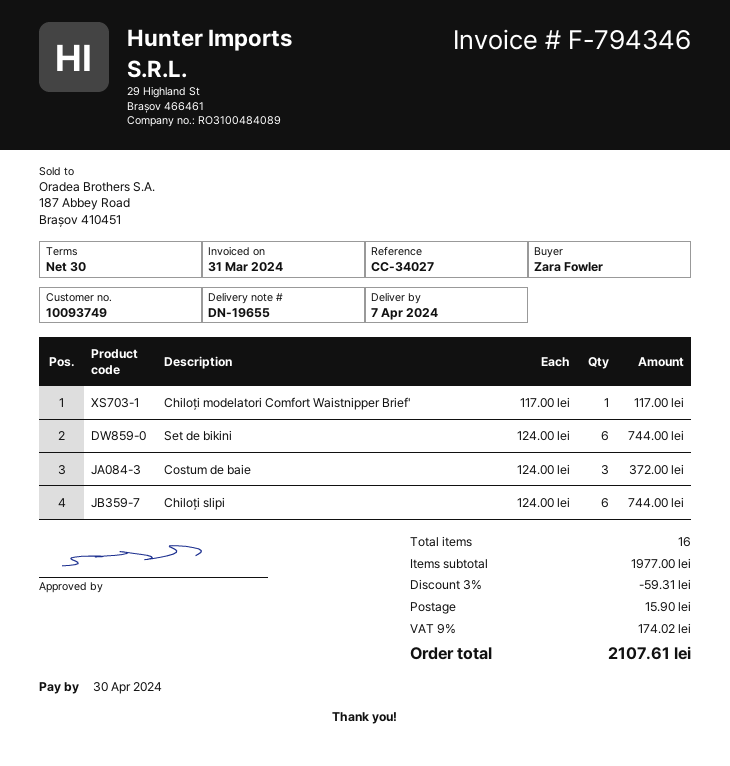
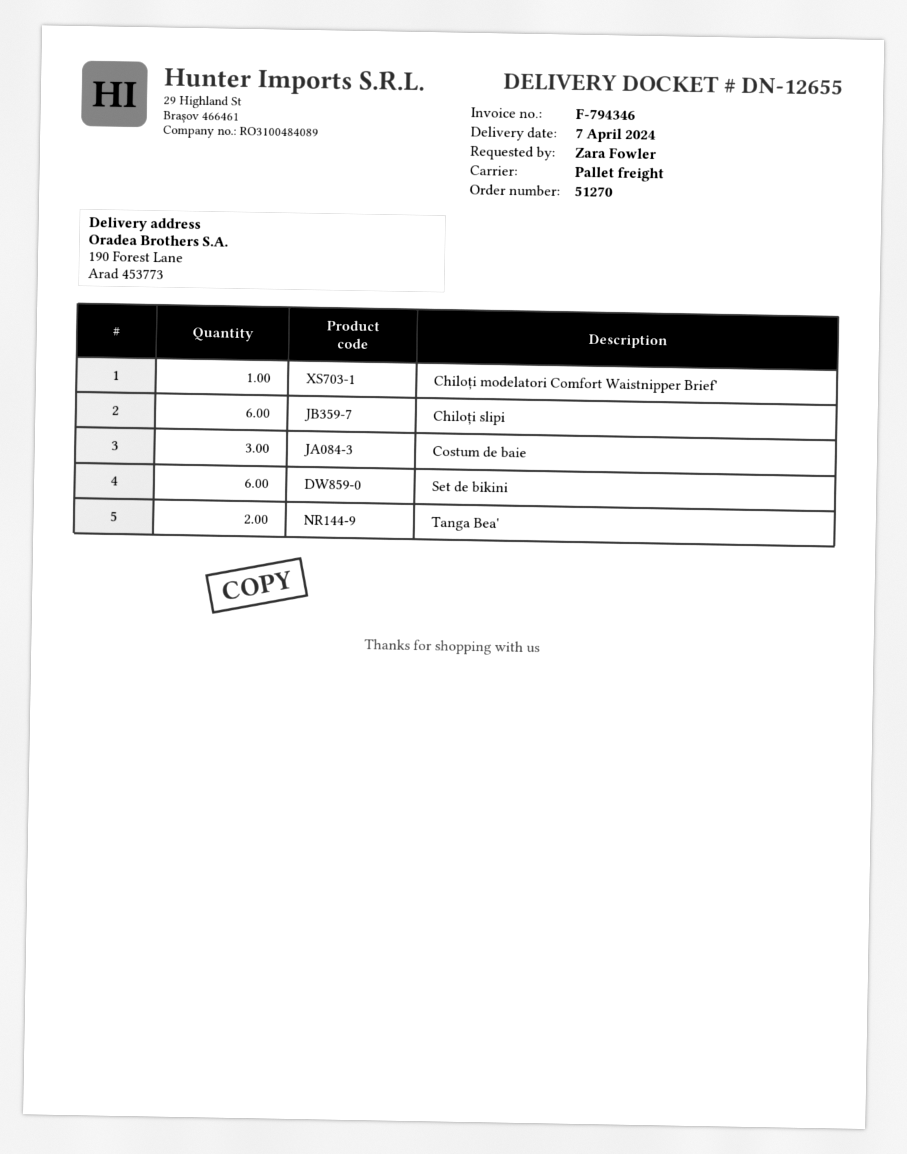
delivery note number: DN-19655 -> DN-12655
Tanga Bea': none -> 2

